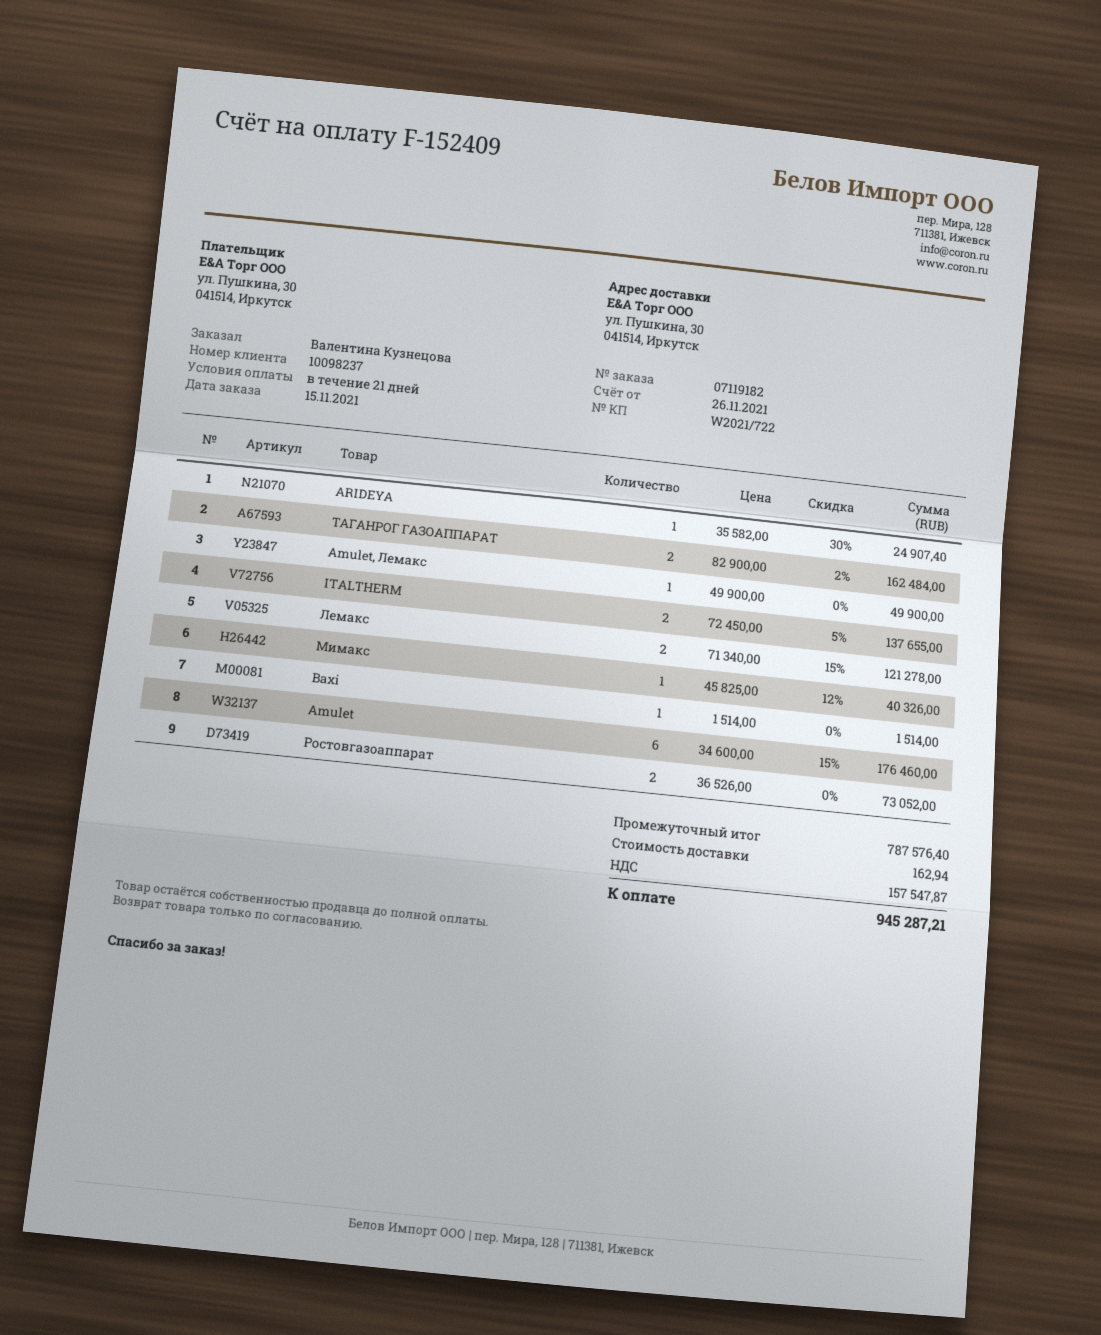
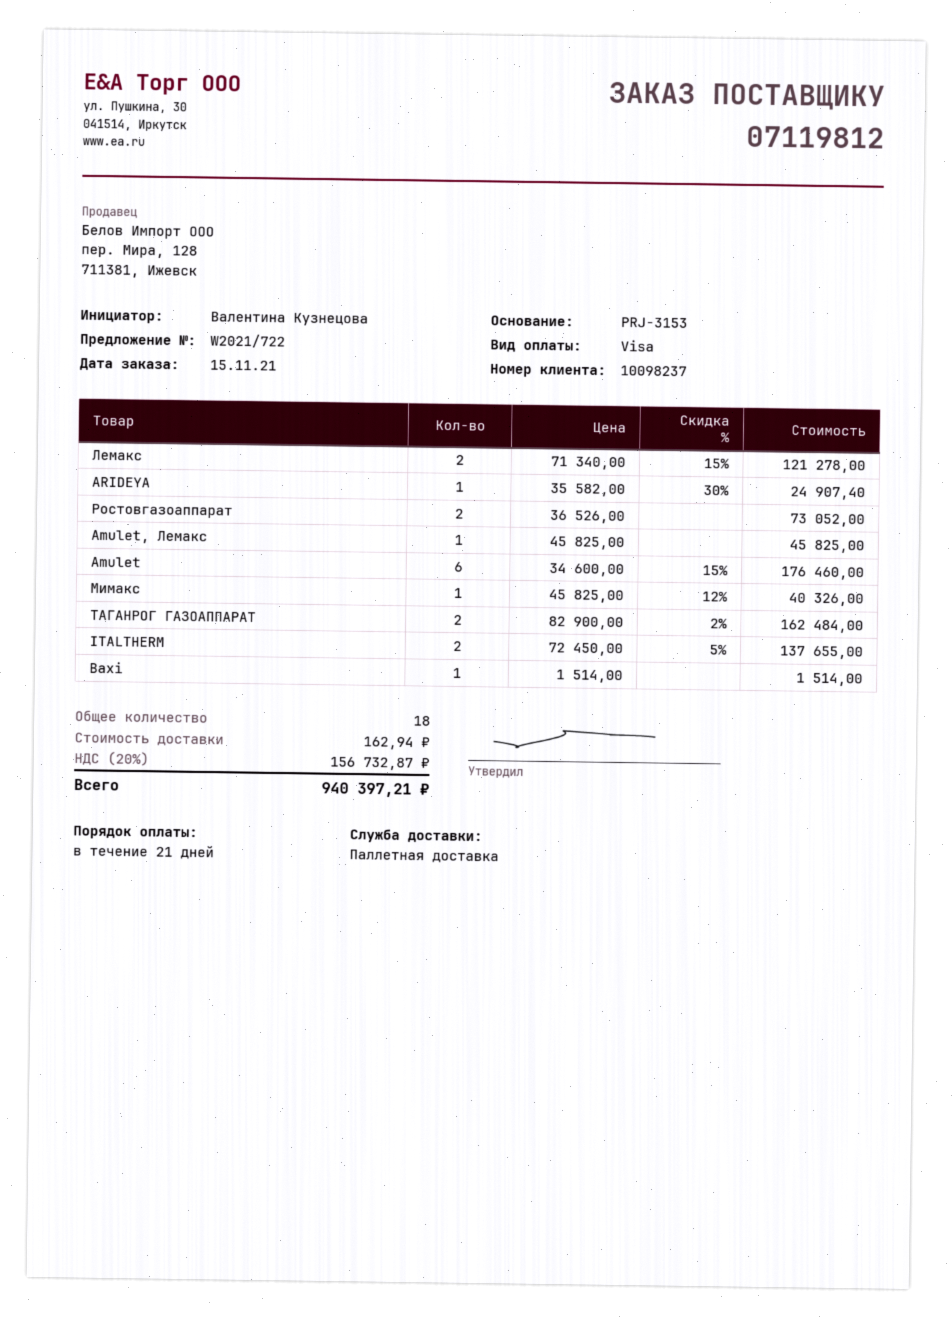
order number: 07119182 -> 07119812
Amulet, Лемакс: 1 x 49900.00 = 49900.00 -> 1 x 45825.00 = 45825.00
tax: 157547.87 -> 156732.87
total: 945287.21 -> 940397.21

